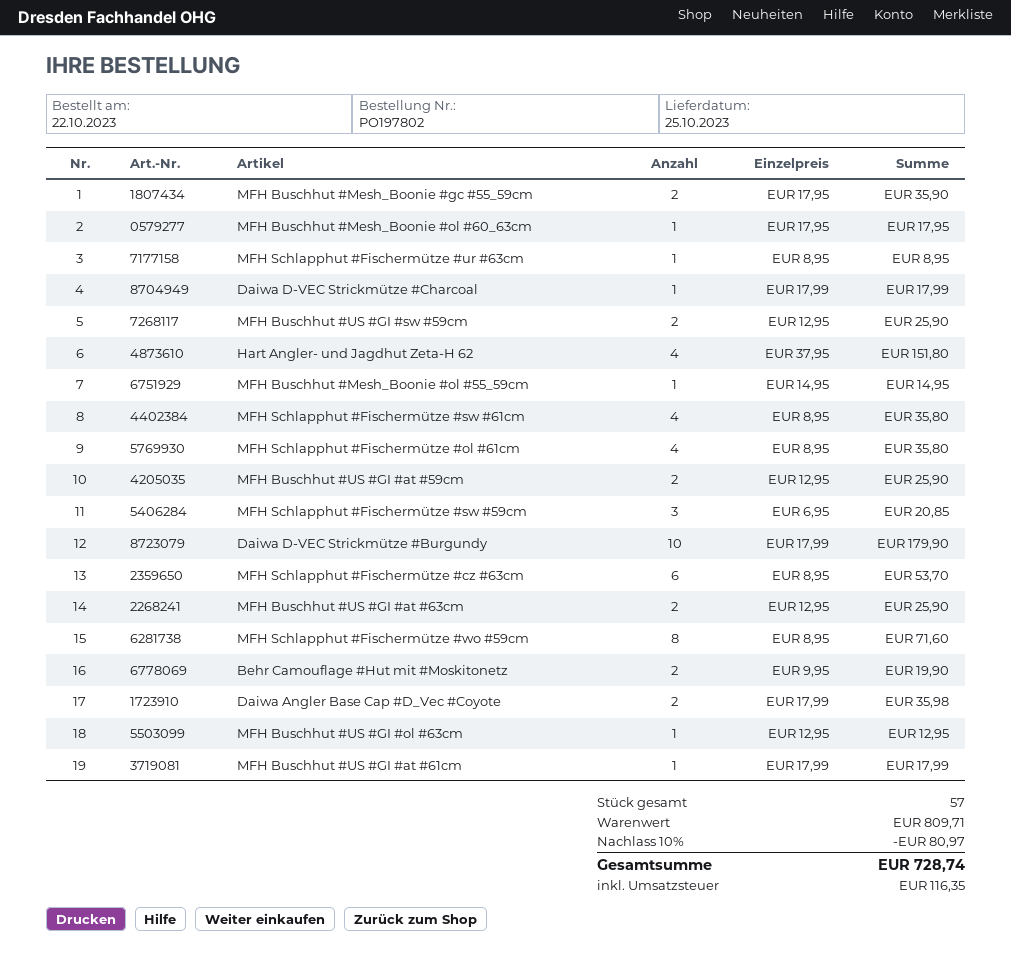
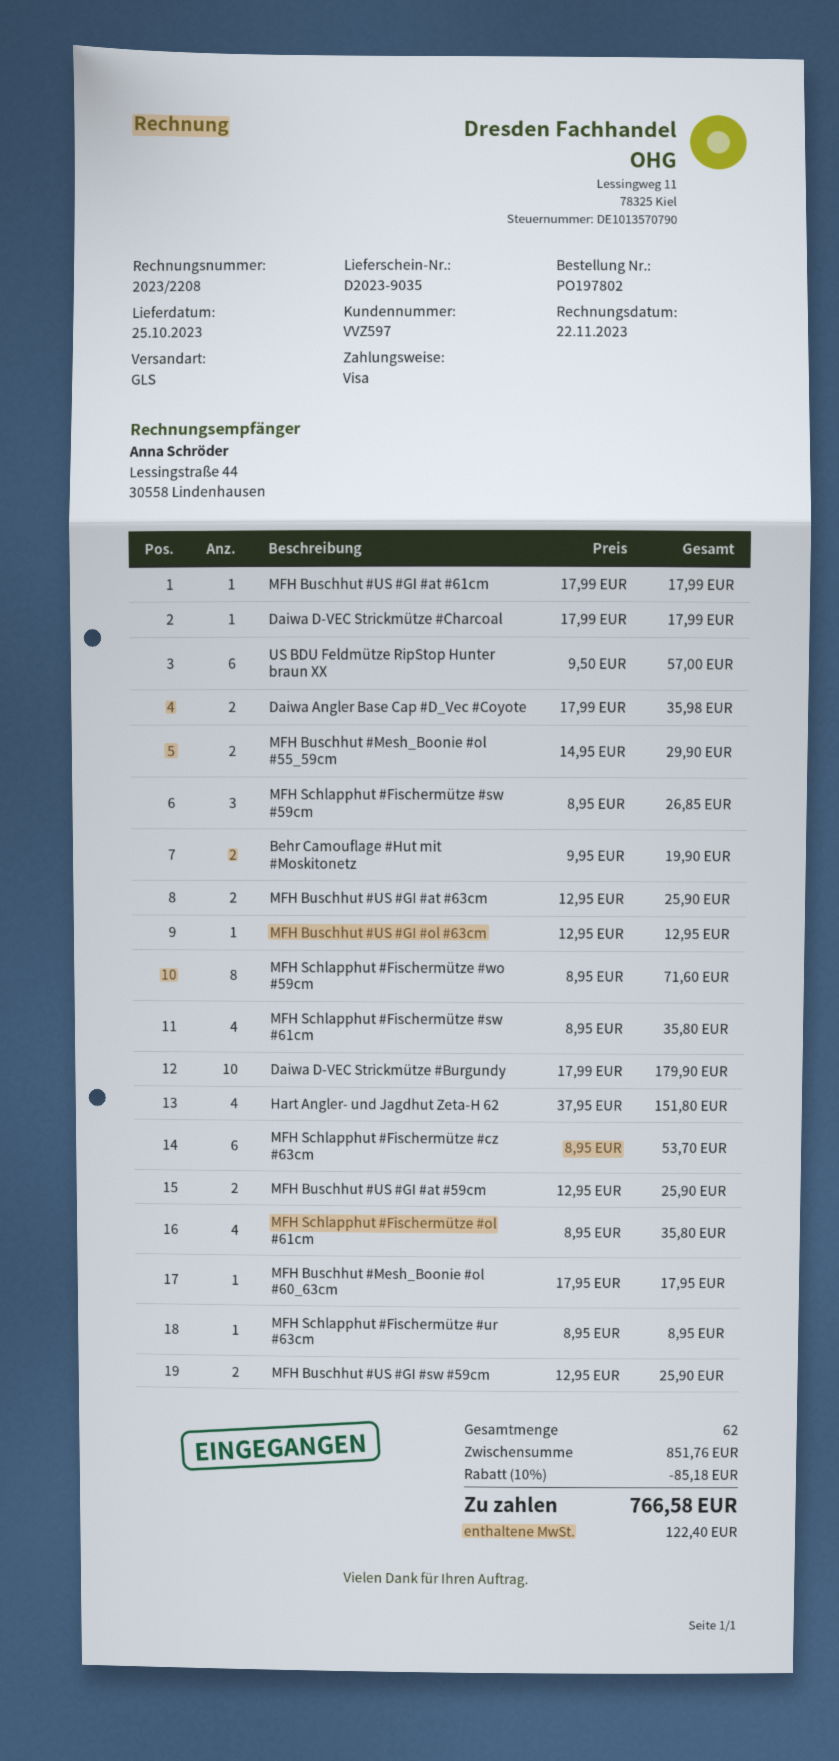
MFH Buschhut #Mesh_Boonie #gc #55_59cm: 2 x 17.95 = 35.90 -> none
MFH Buschhut #Mesh_Boonie #ol #55_59cm: 1 x 14.95 = 14.95 -> 2 x 14.95 = 29.90
MFH Schlapphut #Fischermütze #sw #59cm: 3 x 6.95 = 20.85 -> 3 x 8.95 = 26.85
US BDU Feldmütze RipStop Hunter braun XX: none -> 6 x 9.50 = 57.00
total quantity: 57 -> 62
subtotal: 809.71 -> 851.76
discount: 10% = 80.97 -> 10% = 85.18
tax: 116.35 -> 122.40
total: 728.74 -> 766.58

